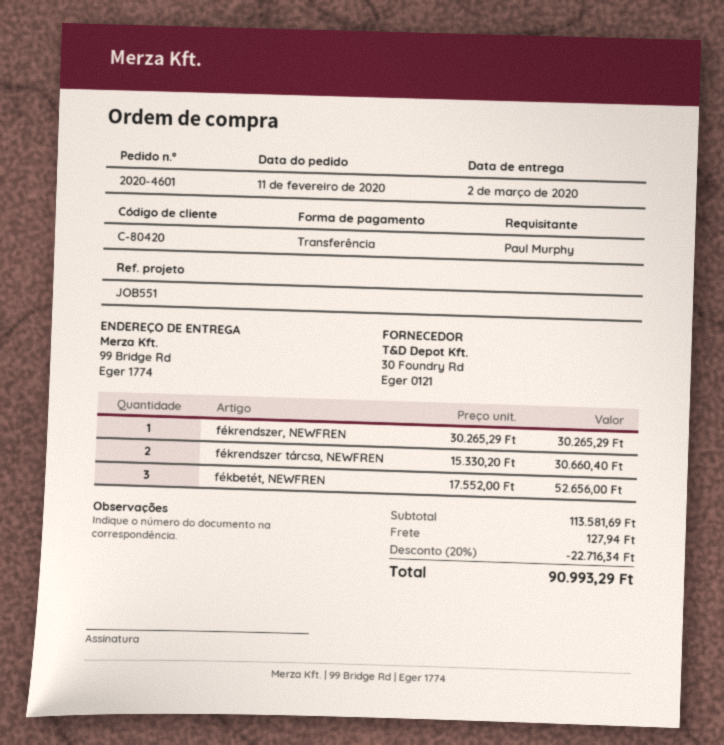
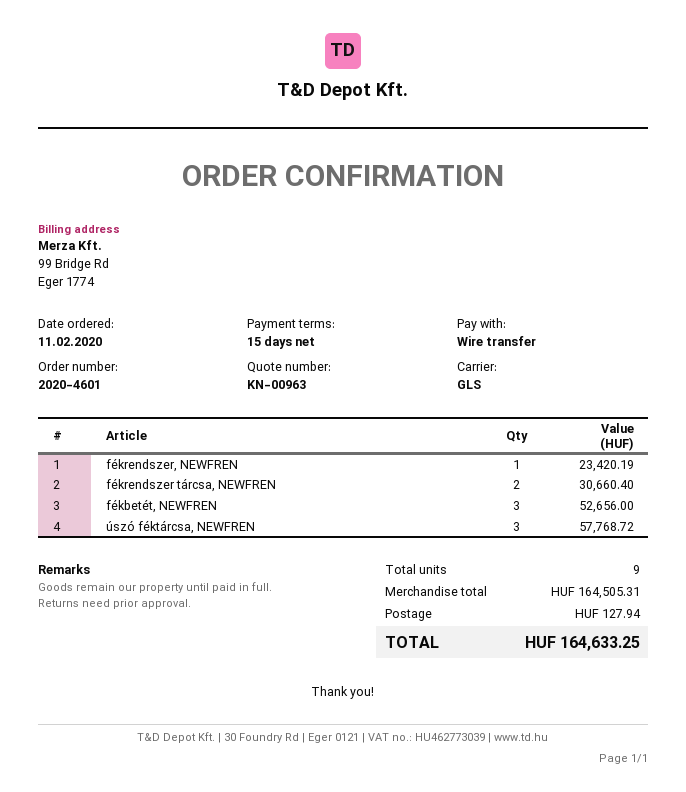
fékrendszer, NEWFREN: 1 for 30265.29 -> 1 for 23420.19
úszó féktárcsa, NEWFREN: none -> 3 for 57768.72
subtotal: 113581.69 -> 164505.31
discount: 20% = 22716.34 -> none
total: 90993.29 -> 164633.25

